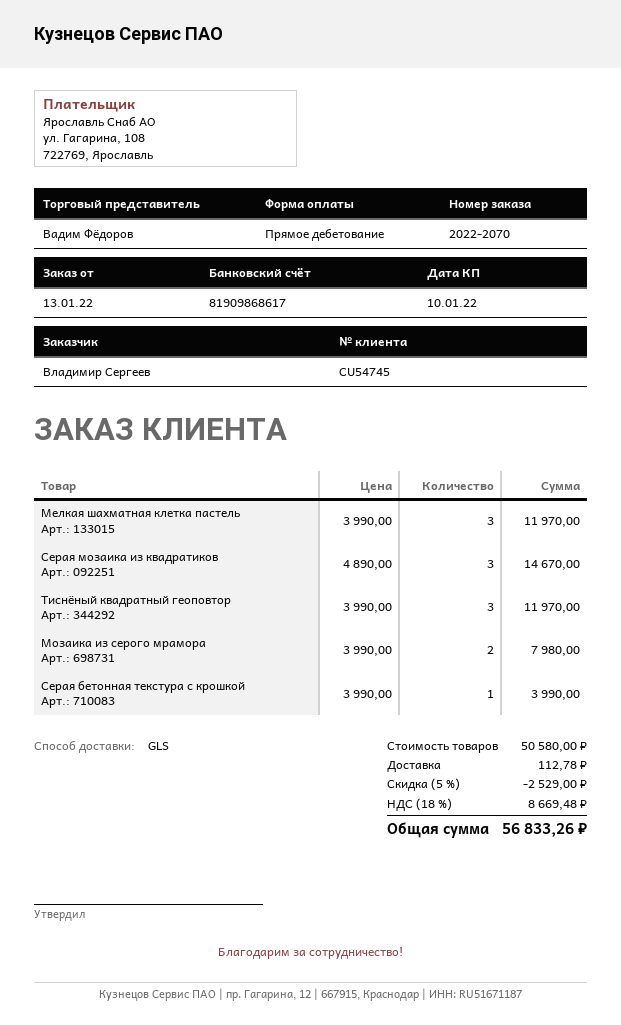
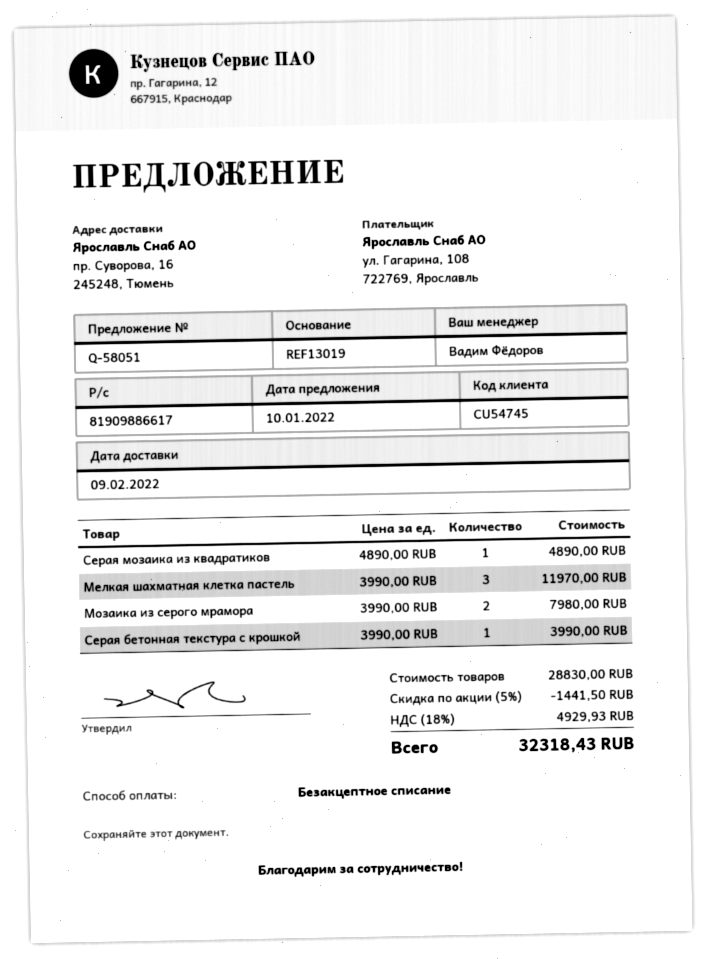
bank account: 81909868617 -> 81909886617
Серая мозаика из квадратиков: 3 x 4890.00 = 14670.00 -> 1 x 4890.00 = 4890.00
Тиснёный квадратный геоповтор: 3 x 3990.00 = 11970.00 -> none
subtotal: 50580.00 -> 28830.00
discount: 5% = 2529.00 -> 5% = 1441.50
shipping: 112.78 -> none
tax: 18% = 8669.48 -> 18% = 4929.93
total: 56833.26 -> 32318.43

